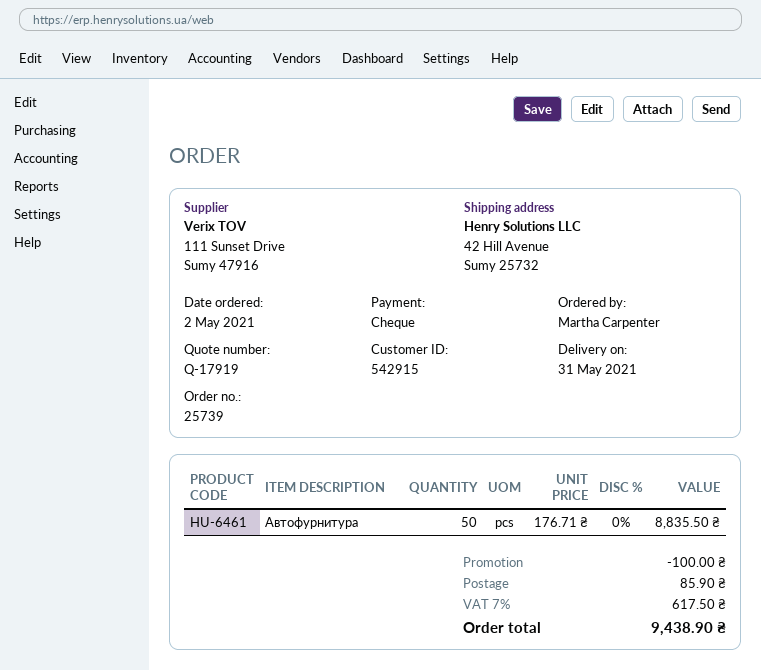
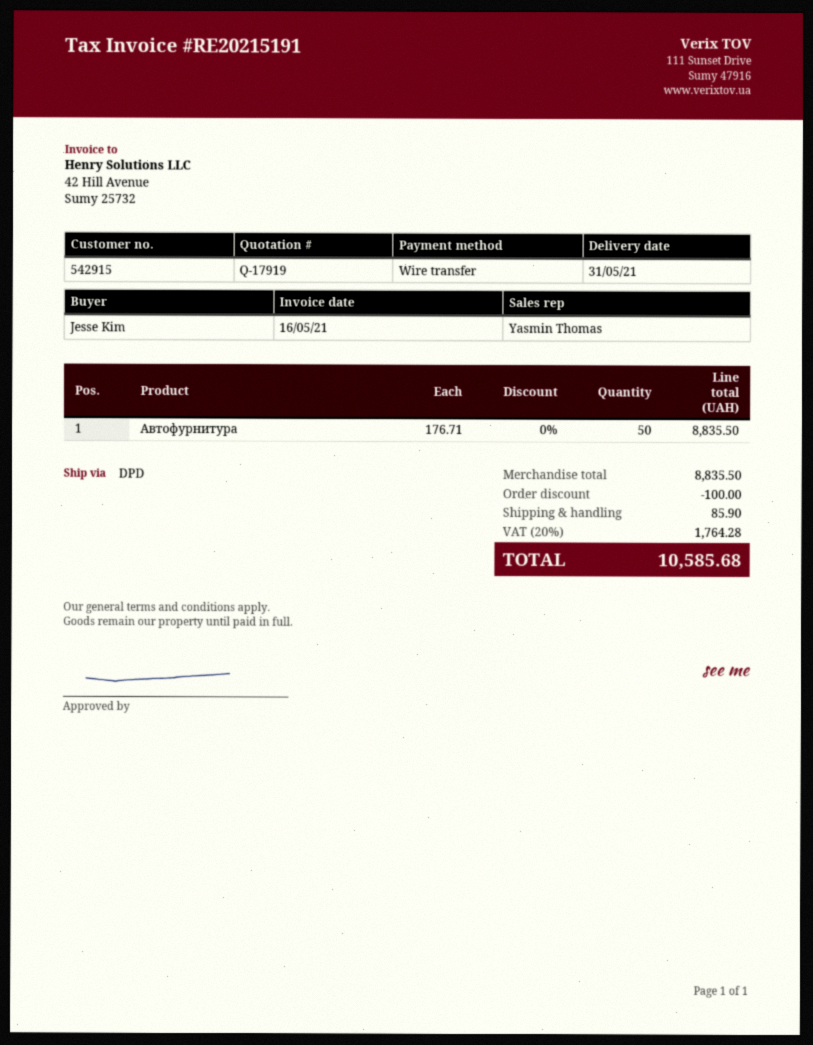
ordered by: Martha Carpenter -> Jesse Kim
payment method: cheque -> bank transfer
tax: 7% = 617.50 -> 20% = 1764.28
total: 9438.90 -> 10585.68

